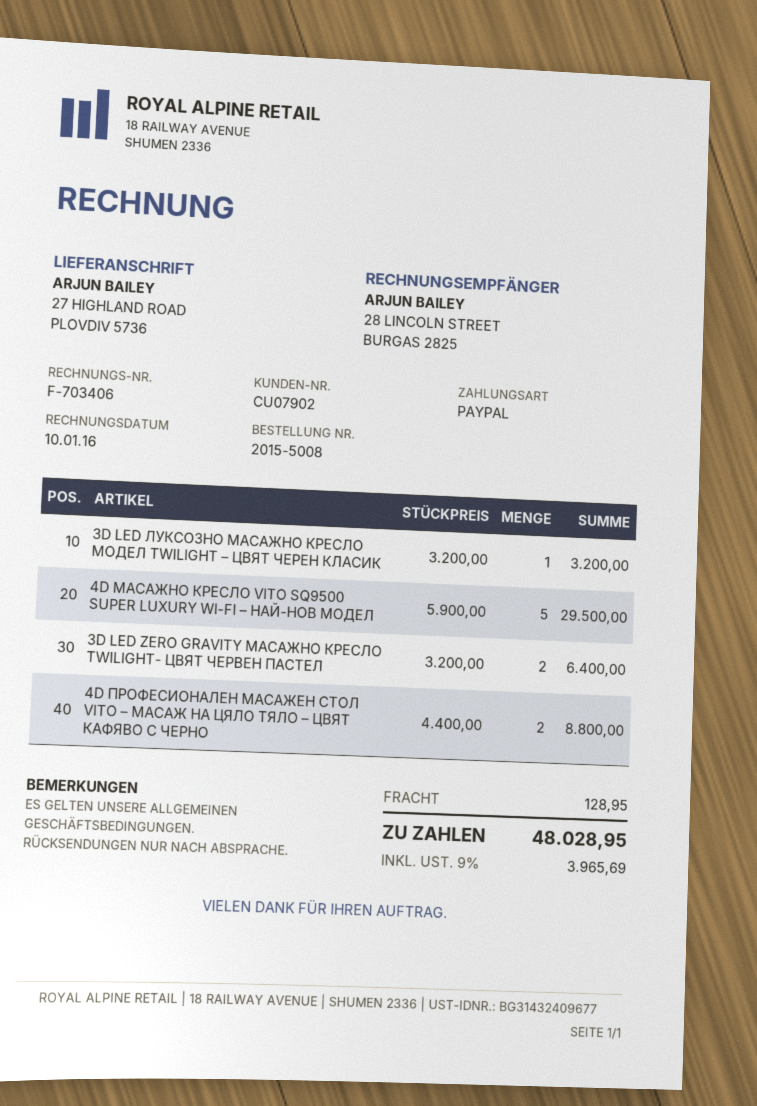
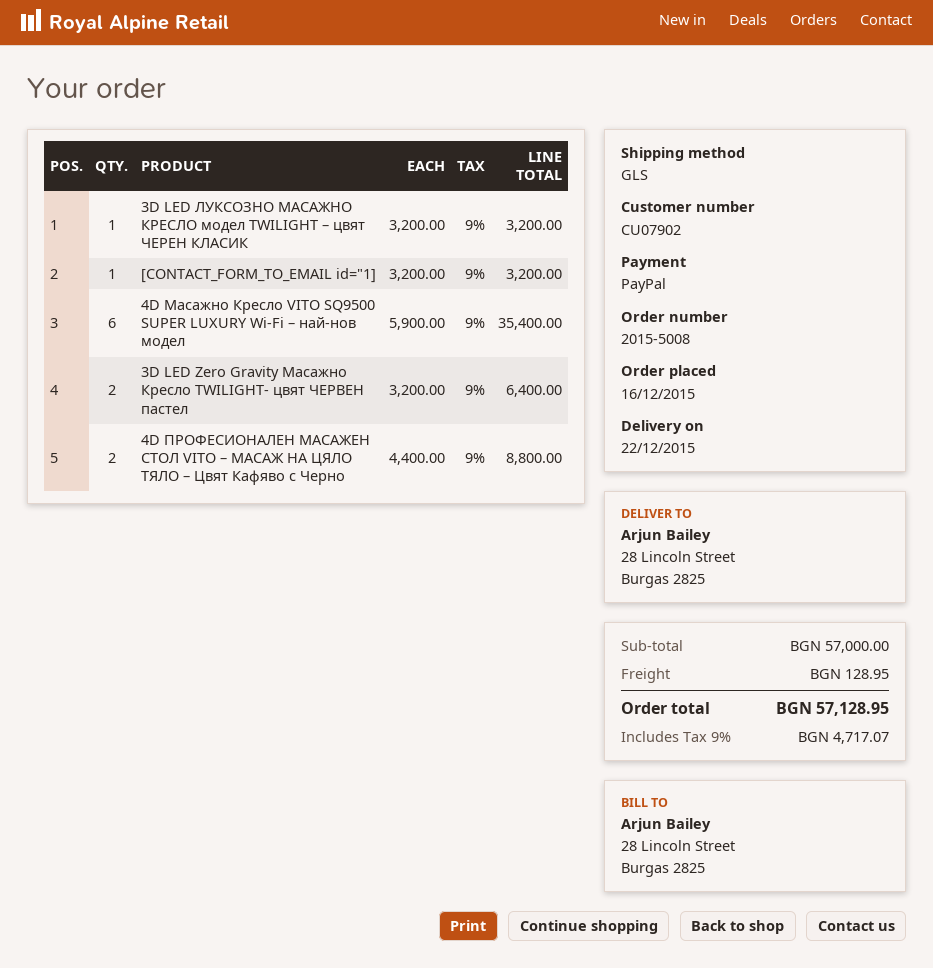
ship to: 27 HIGHLAND ROAD, PLOVDIV 5736 -> 28 Lincoln Street, Burgas 2825
4D МАСАЖНО КРЕСЛО VITO SQ9500 SUPER LUXURY WI-FI – НАЙ-НОВ МОДЕЛ: 5 x 5900.00 = 29500.00 -> 6 x 5900.00 = 35400.00
[CONTACT_FORM_TO_EMAIL id="1]: none -> 1 x 3200.00 = 3200.00
tax: 9% = 3965.69 -> 9% = 4717.07
total: 48028.95 -> 57128.95

